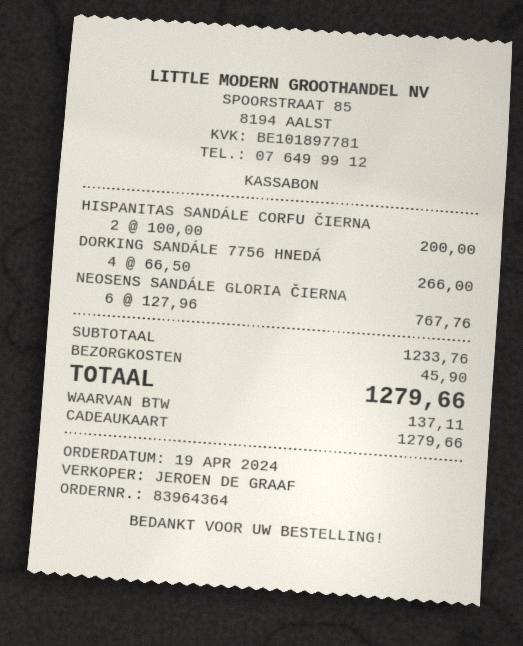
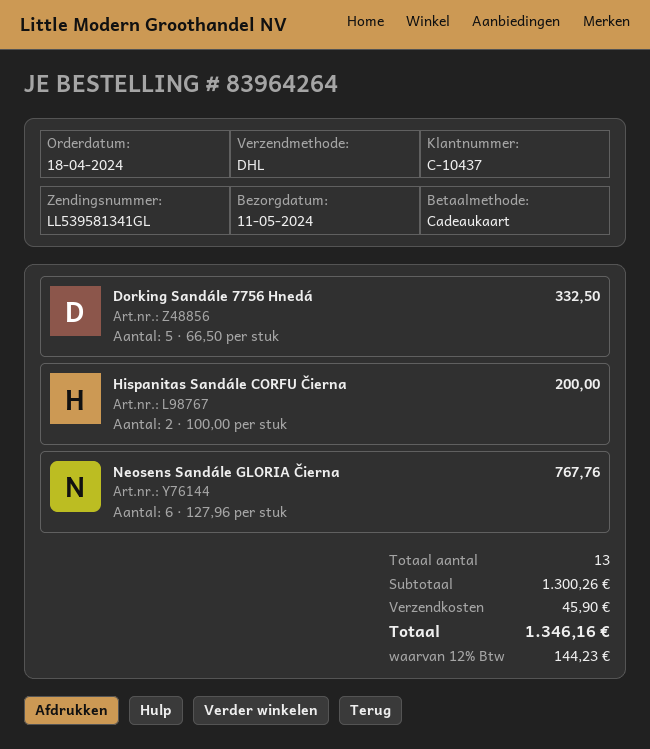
order number: 83964364 -> 83964264
order date: 2024-04-19 -> 2024-04-18
DORKING SANDÁLE 7756 HNEDÁ: 4 x 66.50 = 266.00 -> 5 x 66.50 = 332.50
subtotal: 1233.76 -> 1300.26
tax: 137.11 -> 144.23
total: 1279.66 -> 1346.16

